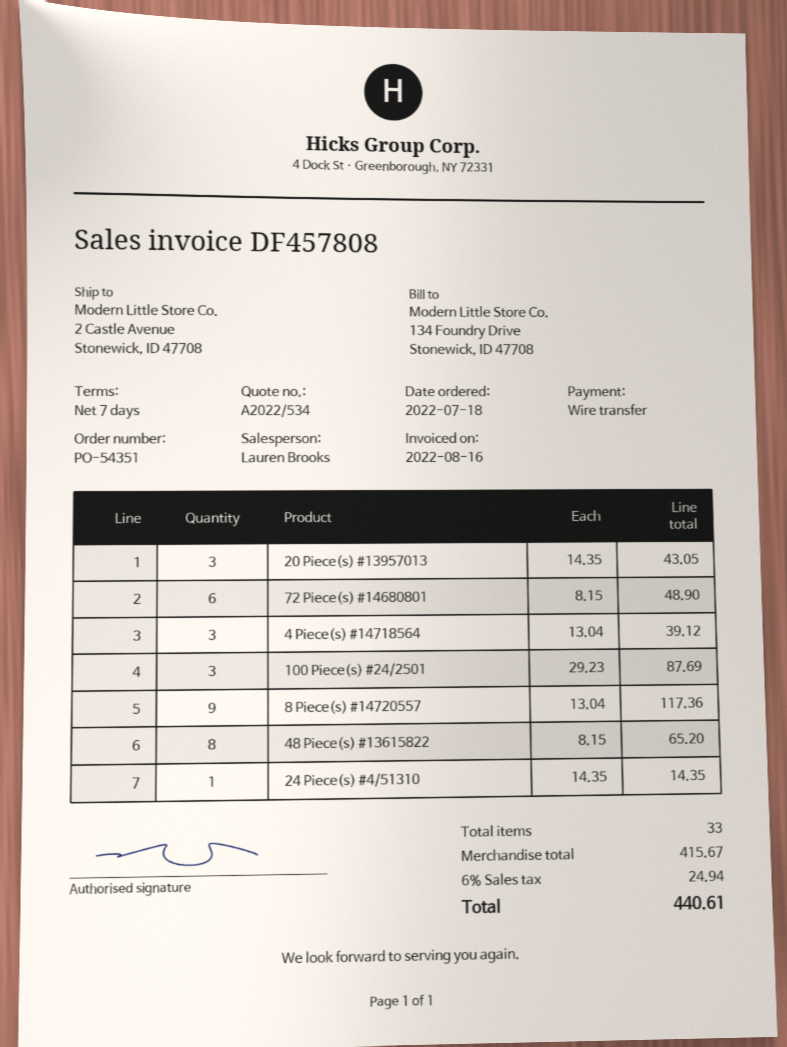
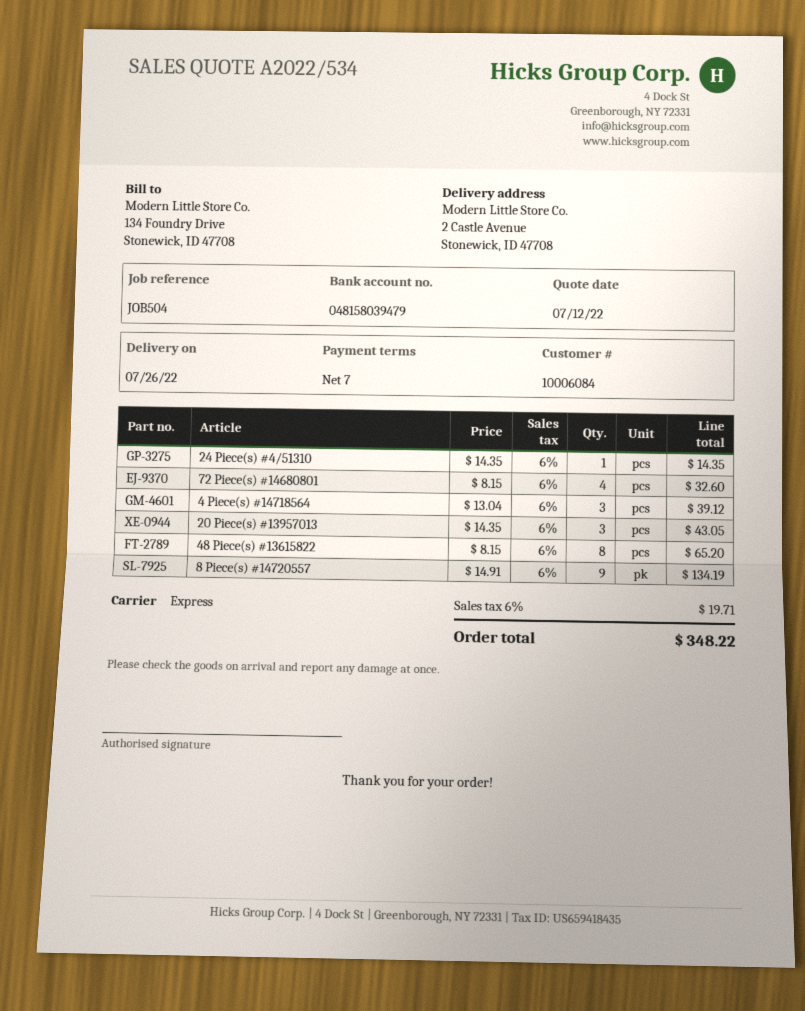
72 Piece(s) #14680801: 6 x 8.15 = 48.90 -> 4 x 8.15 = 32.60
100 Piece(s) #24/2501: 3 x 29.23 = 87.69 -> none
8 Piece(s) #14720557: 9 x 13.04 = 117.36 -> 9 x 14.91 = 134.19
tax: 6% = 24.94 -> 6% = 19.71
total: 440.61 -> 348.22

